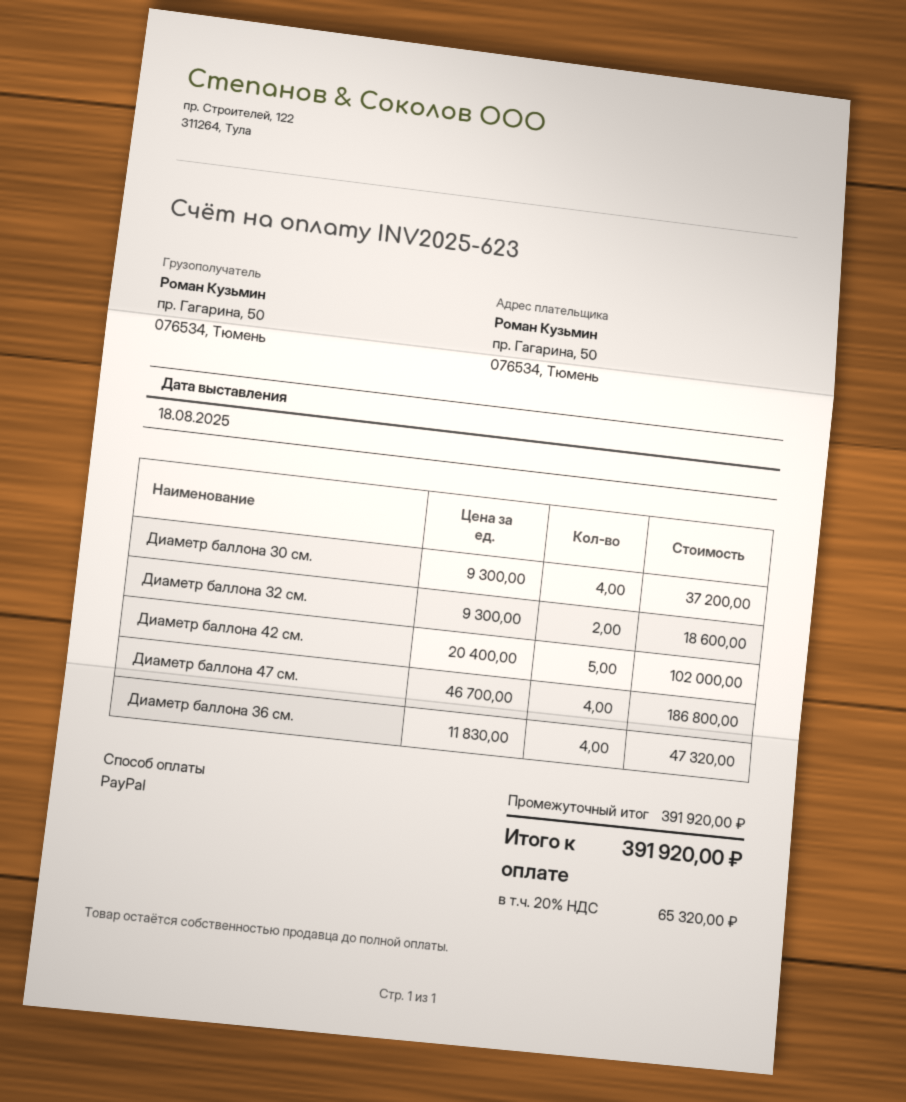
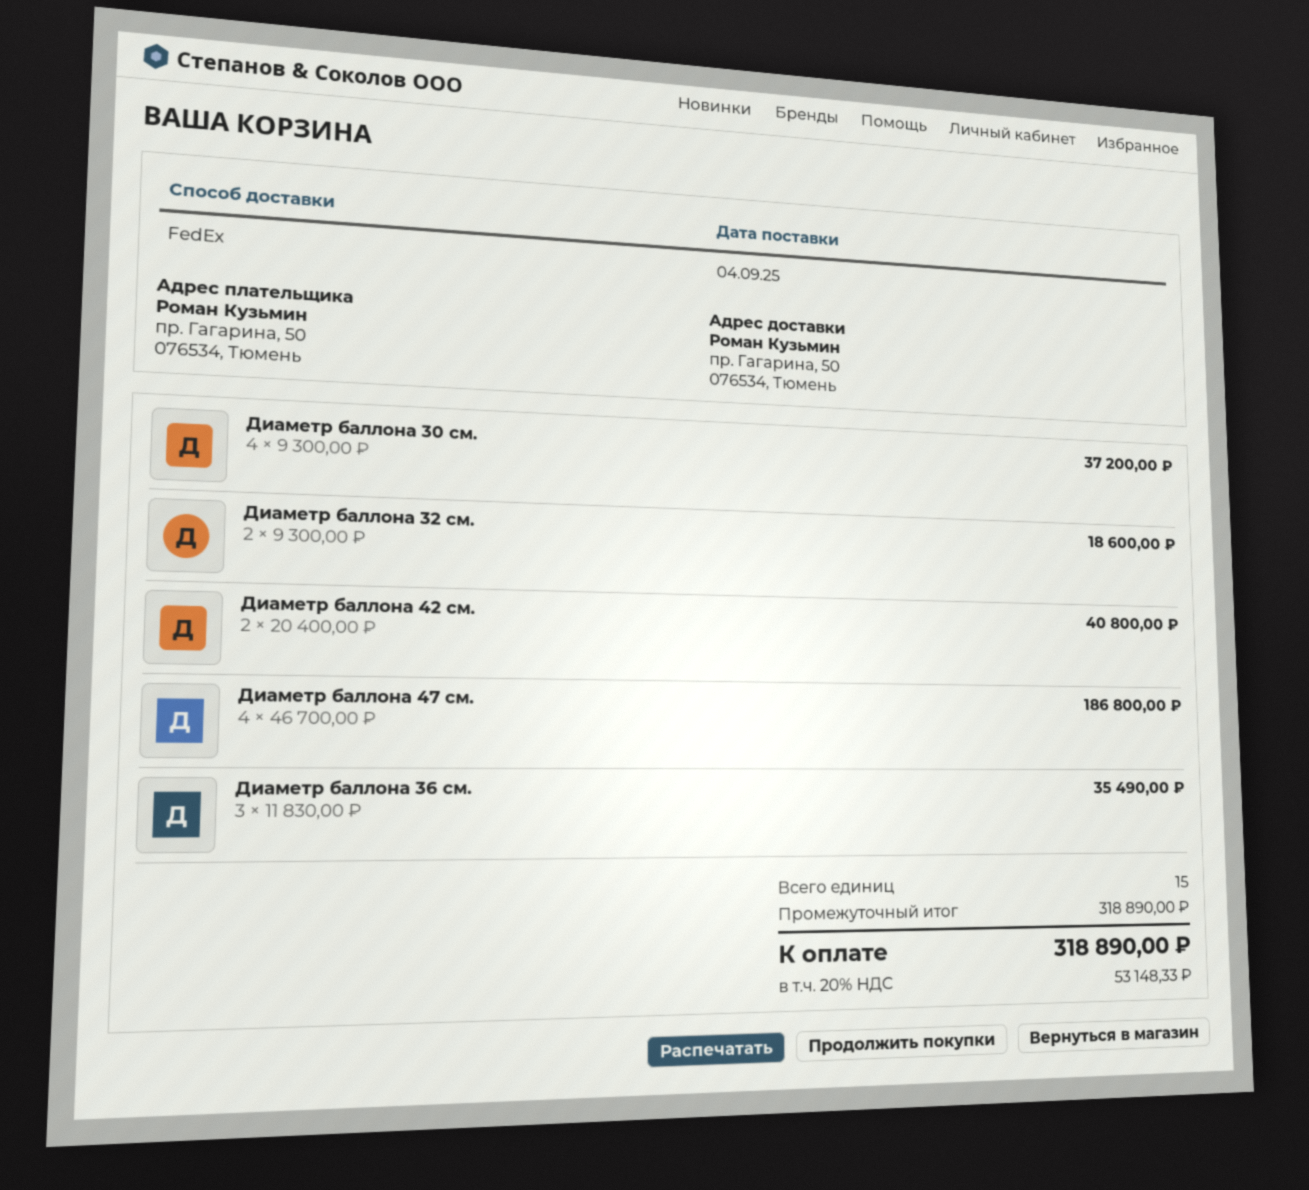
Диаметр баллона 42 см.: 5 x 20400.00 = 102000.00 -> 2 x 20400.00 = 40800.00
Диаметр баллона 36 см.: 4 x 11830.00 = 47320.00 -> 3 x 11830.00 = 35490.00
subtotal: 391920.00 -> 318890.00
tax: 20% = 65320.00 -> 20% = 53148.33
total: 391920.00 -> 318890.00

